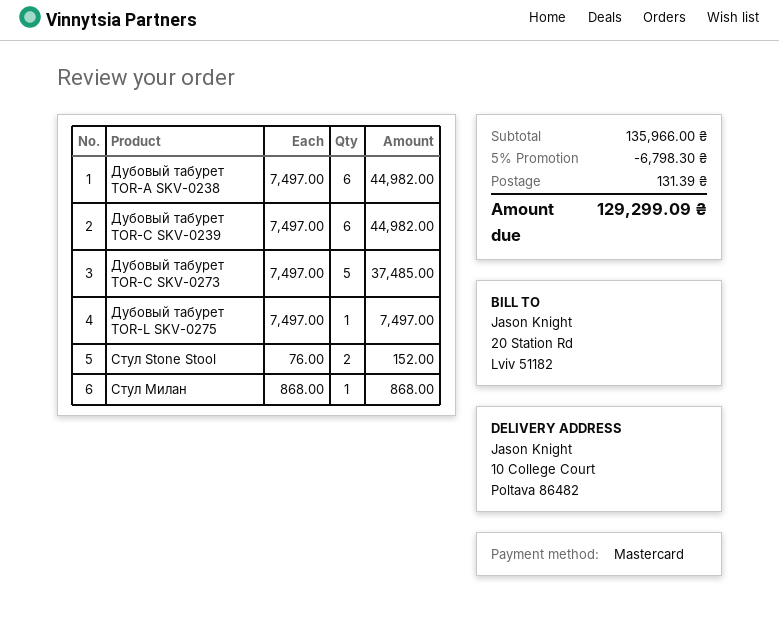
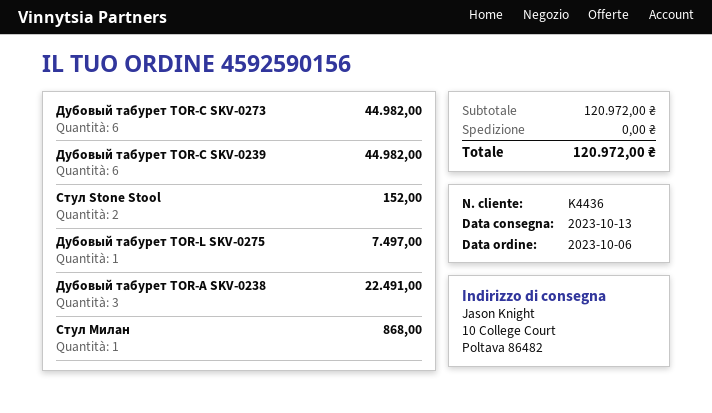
Дубовый табурет TOR-A SKV-0238: 6 for 44982.00 -> 3 for 22491.00
Дубовый табурет TOR-C SKV-0273: 5 for 37485.00 -> 6 for 44982.00
subtotal: 135966.00 -> 120972.00
discount: 5% = 6798.30 -> none
shipping: 131.39 -> 0.00
total: 129299.09 -> 120972.00

